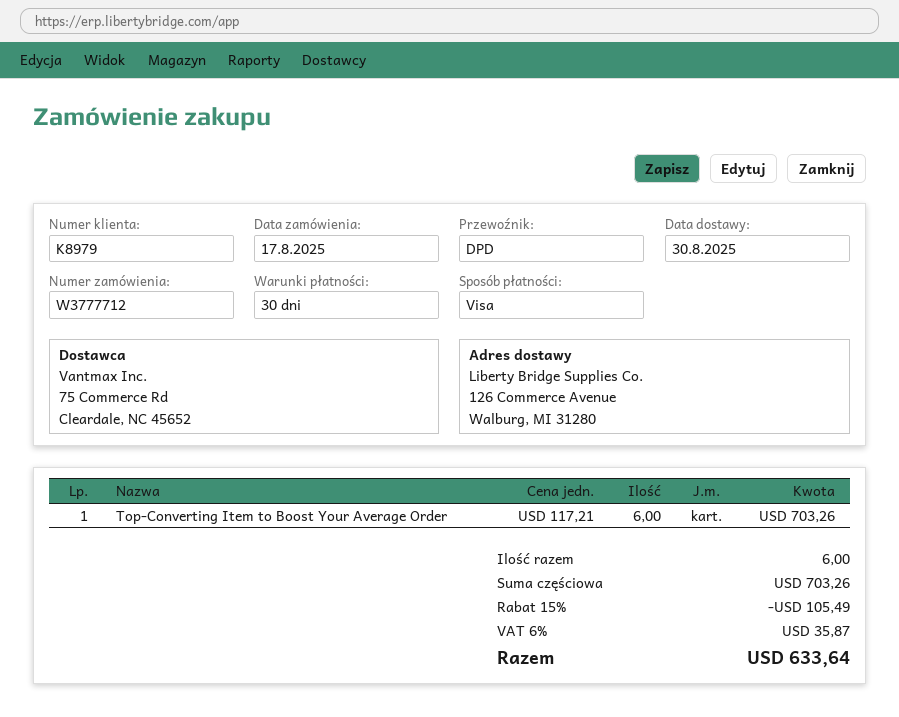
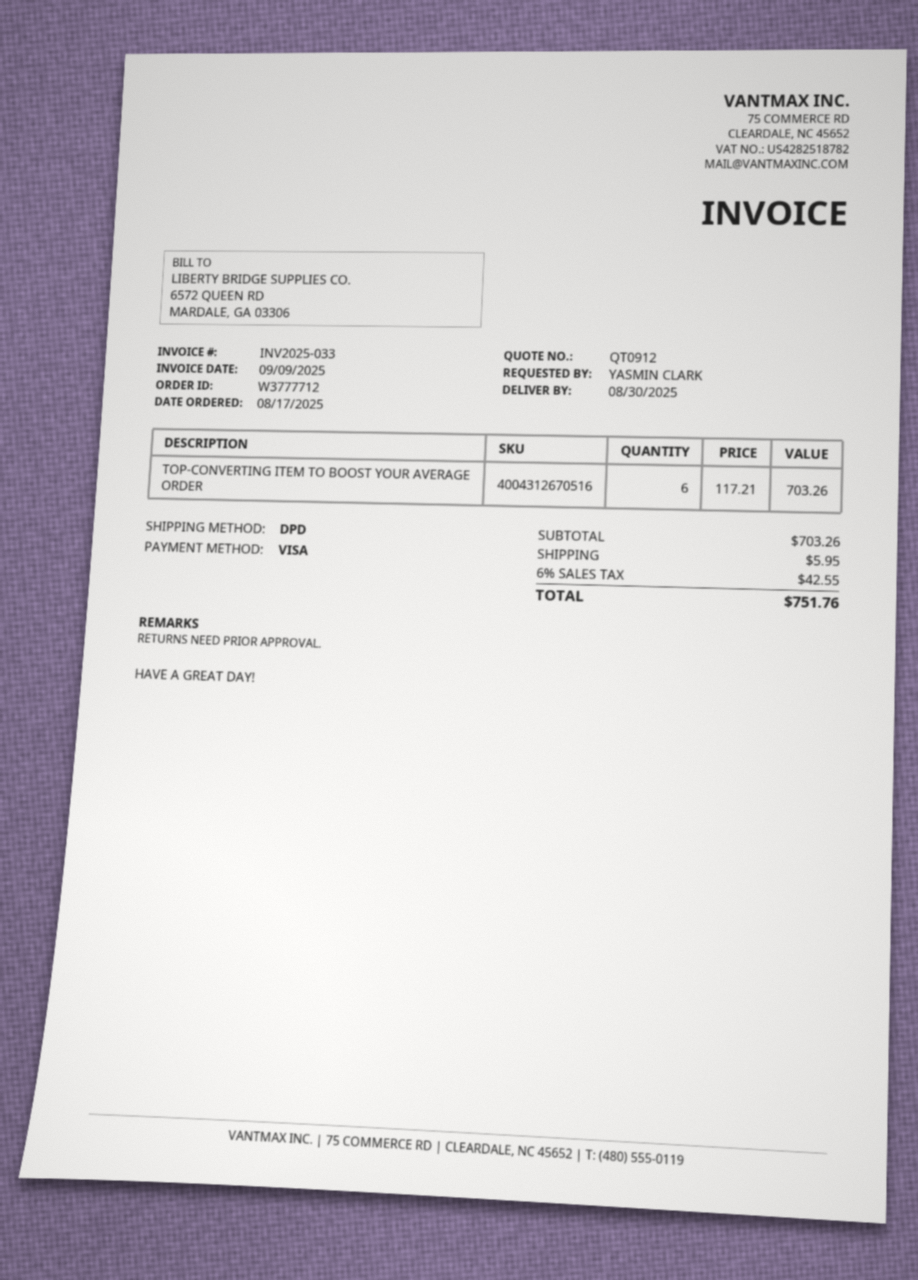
discount: 15% = 105.49 -> none
shipping: none -> 5.95
tax: 6% = 35.87 -> 6% = 42.55
total: 633.64 -> 751.76

